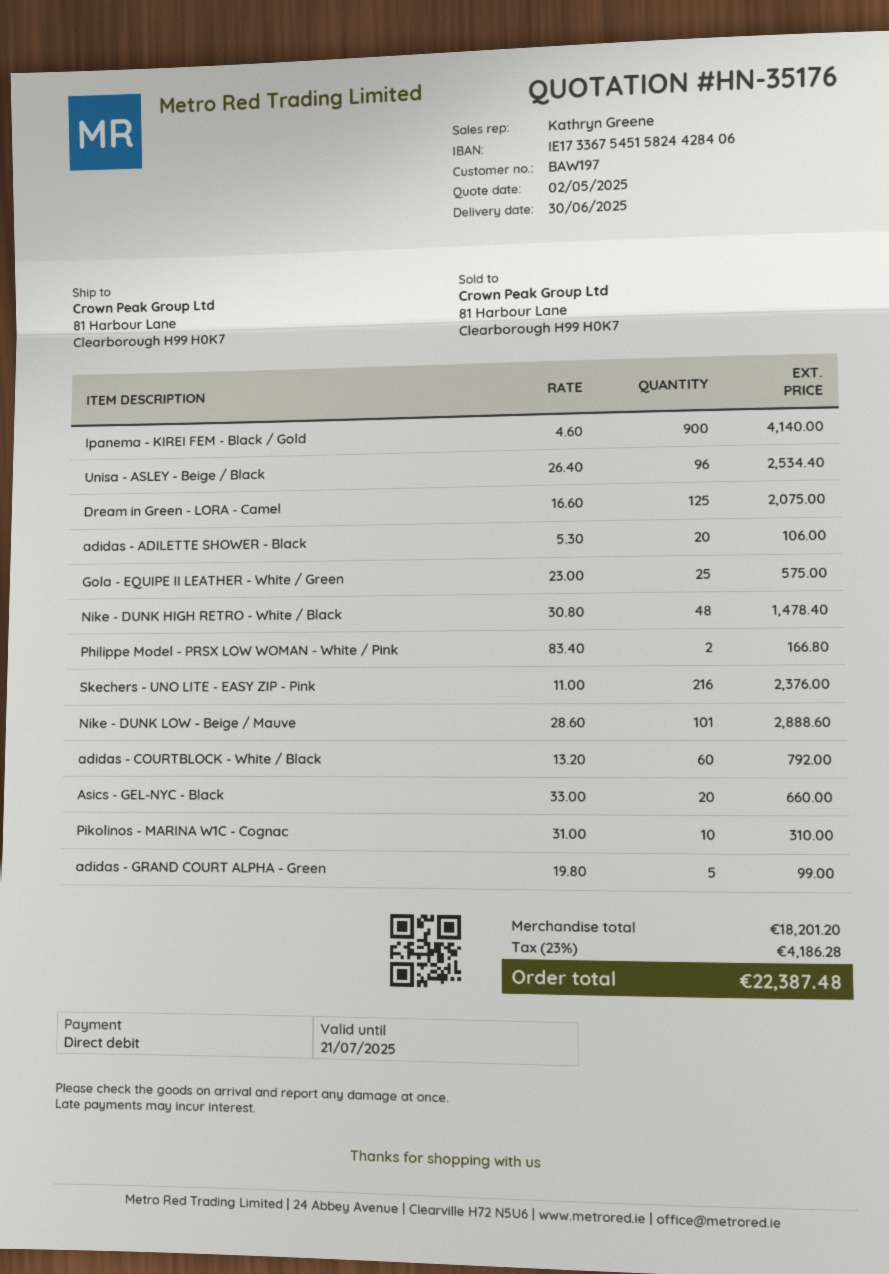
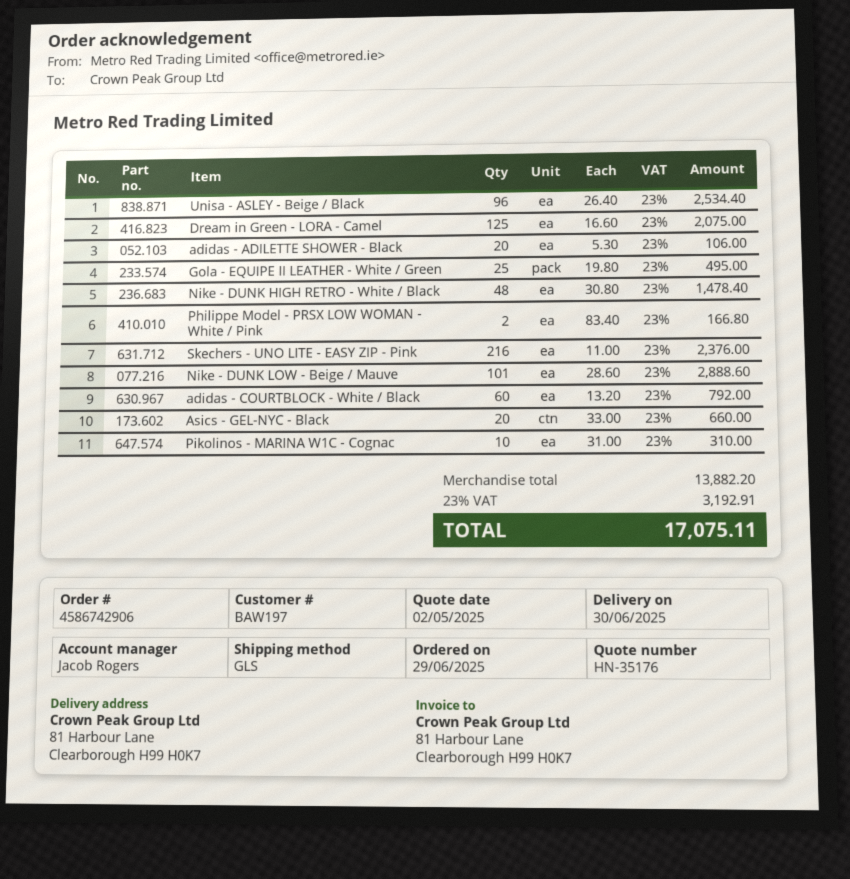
sales rep: Kathryn Greene -> Jacob Rogers
Ipanema - KIREI FEM - Black / Gold: 900 x 4.60 = 4140.00 -> none
Gola - EQUIPE II LEATHER - White / Green: 25 x 23.00 = 575.00 -> 25 x 19.80 = 495.00
adidas - GRAND COURT ALPHA - Green: 5 x 19.80 = 99.00 -> none
subtotal: 18201.20 -> 13882.20
tax: 23% = 4186.28 -> 23% = 3192.91
total: 22387.48 -> 17075.11

